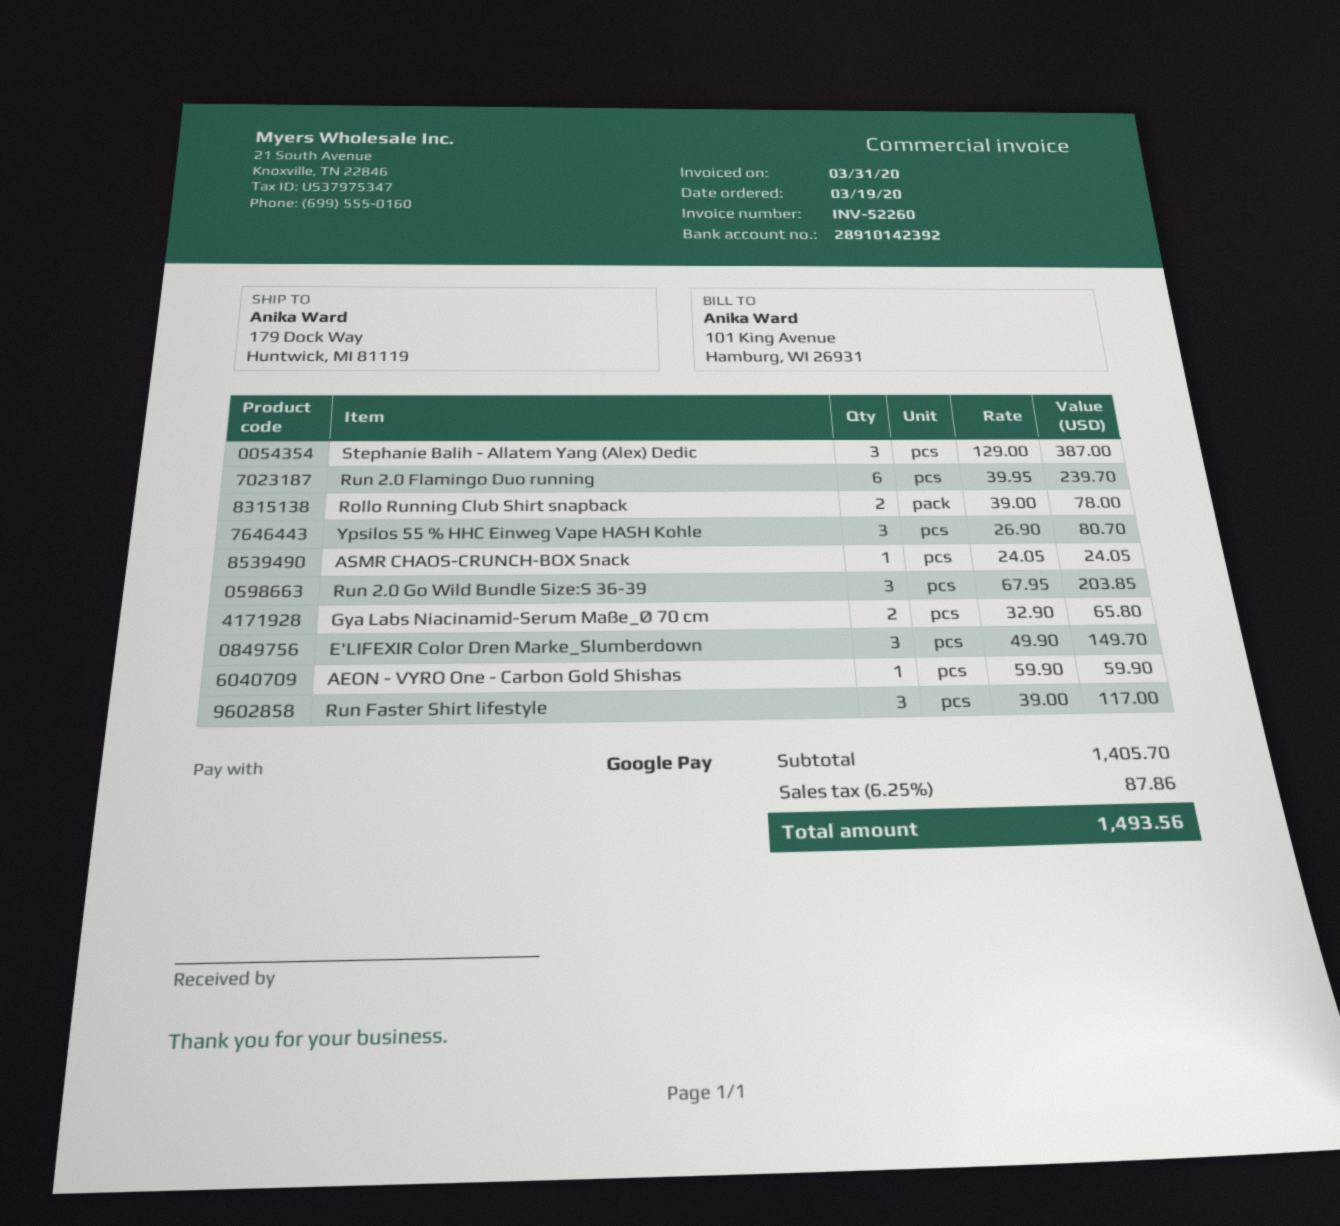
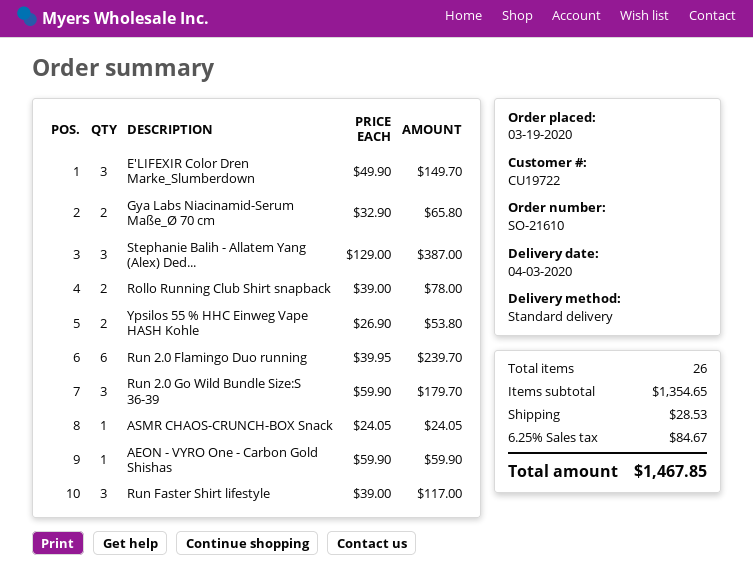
Ypsilos 55 % HHC Einweg Vape HASH Kohle: 3 x 26.90 = 80.70 -> 2 x 26.90 = 53.80
Run 2.0 Go Wild Bundle Size:S 36-39: 3 x 67.95 = 203.85 -> 3 x 59.90 = 179.70
subtotal: 1405.70 -> 1354.65
shipping: none -> 28.53
tax: 6.25% = 87.86 -> 6.25% = 84.67
total: 1493.56 -> 1467.85

